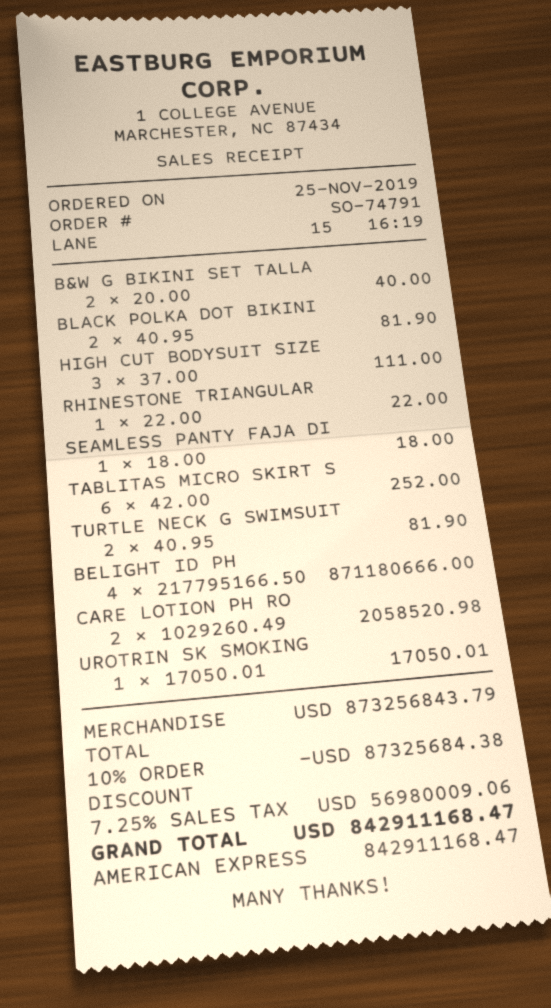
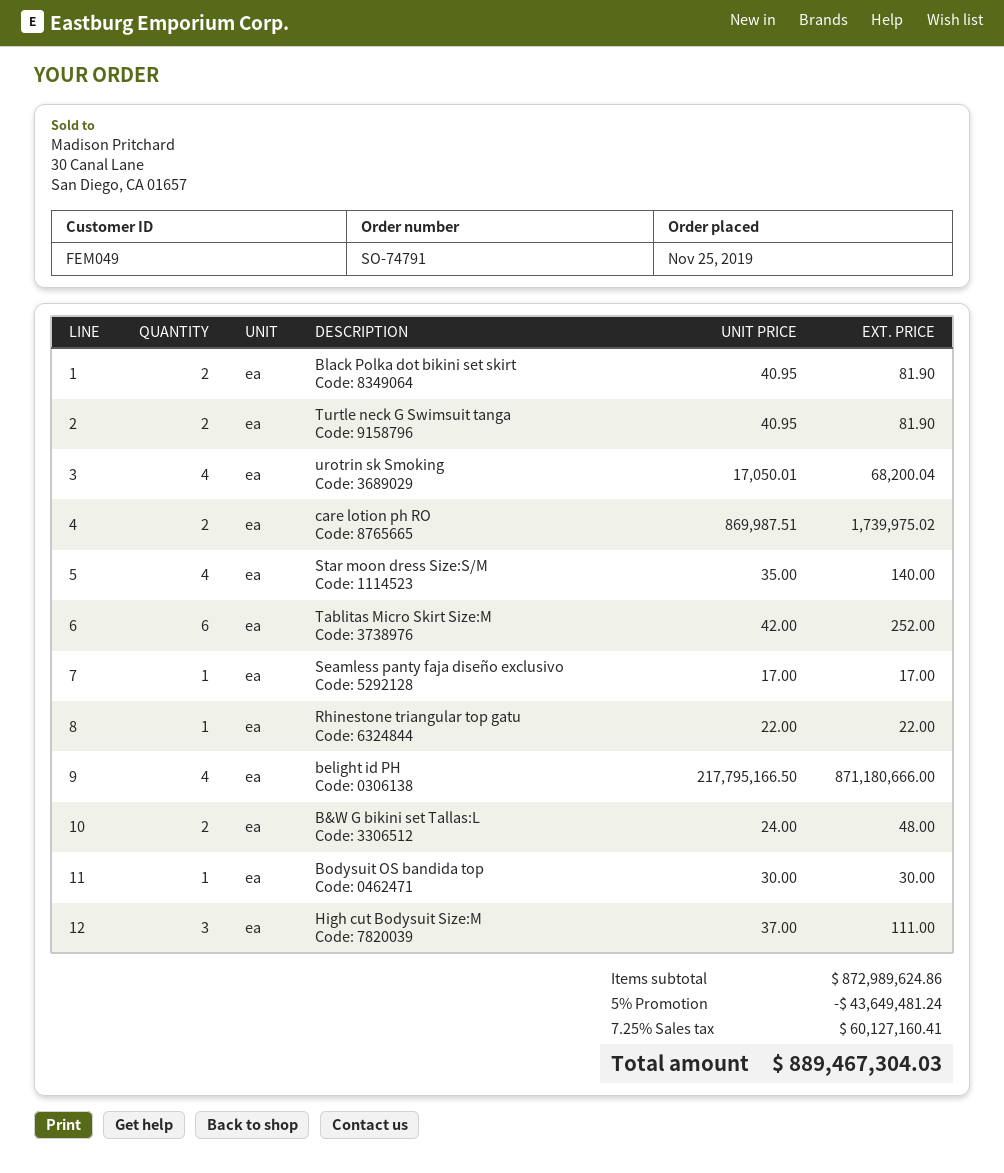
B&W G BIKINI SET TALLA: 2 x 20.00 = 40.00 -> 2 x 24.00 = 48.00
SEAMLESS PANTY FAJA DI: 1 x 18.00 = 18.00 -> 1 x 17.00 = 17.00
CARE LOTION PH RO: 2 x 1029260.49 = 2058520.98 -> 2 x 869987.51 = 1739975.02
UROTRIN SK SMOKING: 1 x 17050.01 = 17050.01 -> 4 x 17050.01 = 68200.04
Star moon dress Size:S/M: none -> 4 x 35.00 = 140.00
Bodysuit OS bandida top: none -> 1 x 30.00 = 30.00
subtotal: 873256843.79 -> 872989624.86
discount: 10% = 87325684.38 -> 5% = 43649481.24
tax: 7.25% = 56980009.06 -> 7.25% = 60127160.41
total: 842911168.47 -> 889467304.03

